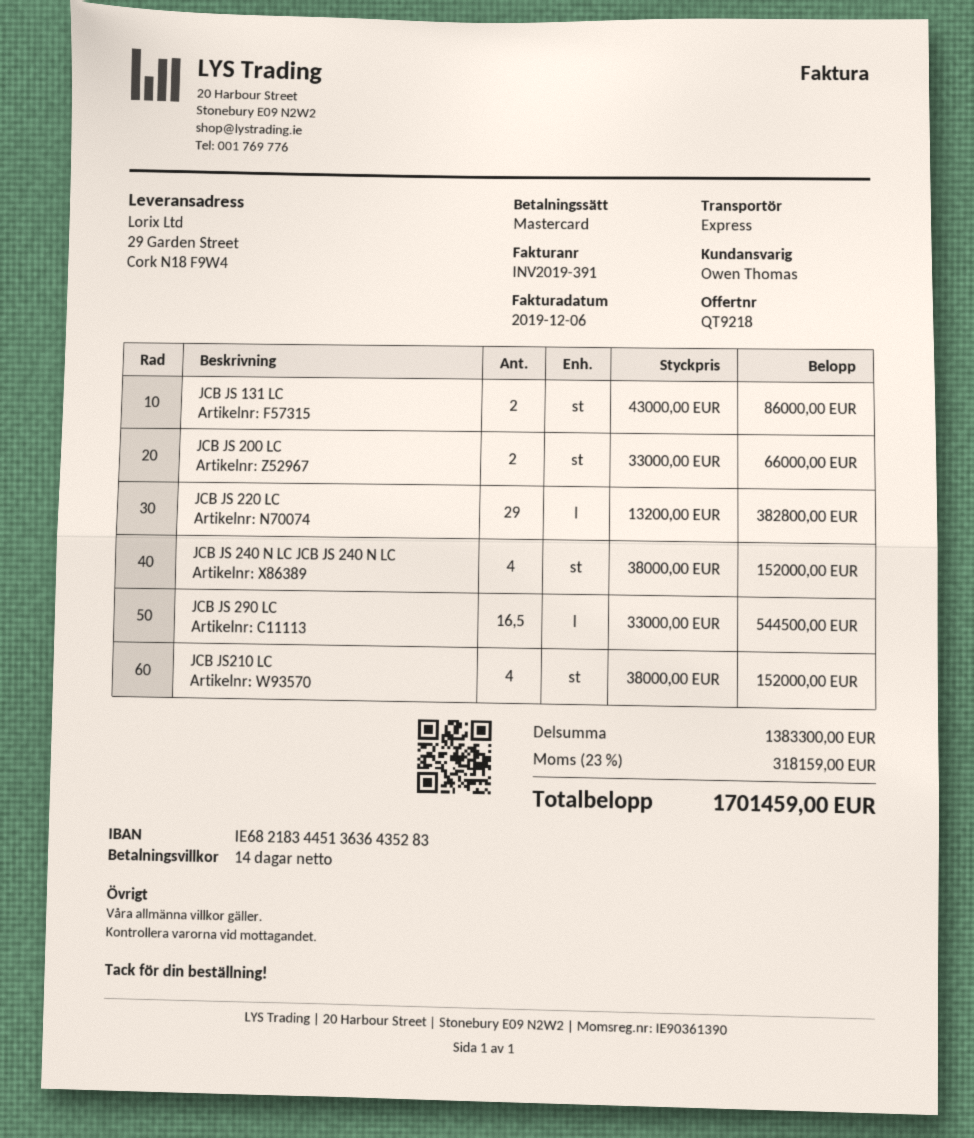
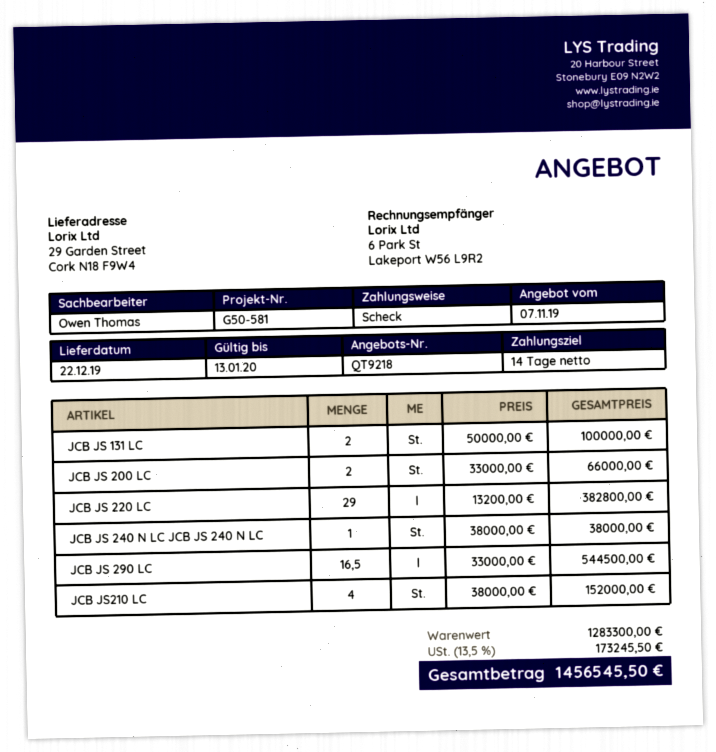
payment method: Mastercard -> cheque
JCB JS 131 LC: 2 x 43000.00 = 86000.00 -> 2 x 50000.00 = 100000.00
JCB JS 240 N LC JCB JS 240 N LC: 4 x 38000.00 = 152000.00 -> 1 x 38000.00 = 38000.00
subtotal: 1383300.00 -> 1283300.00
tax: 23% = 318159.00 -> 13.5% = 173245.50
total: 1701459.00 -> 1456545.50

